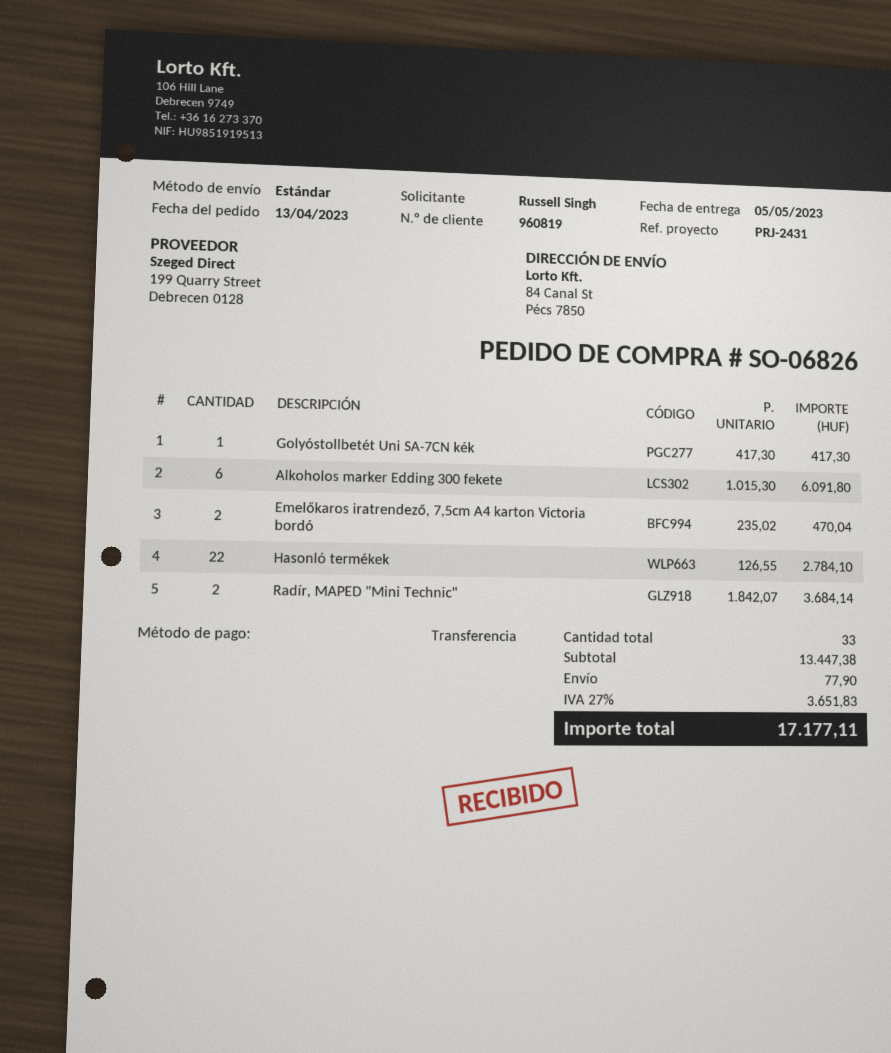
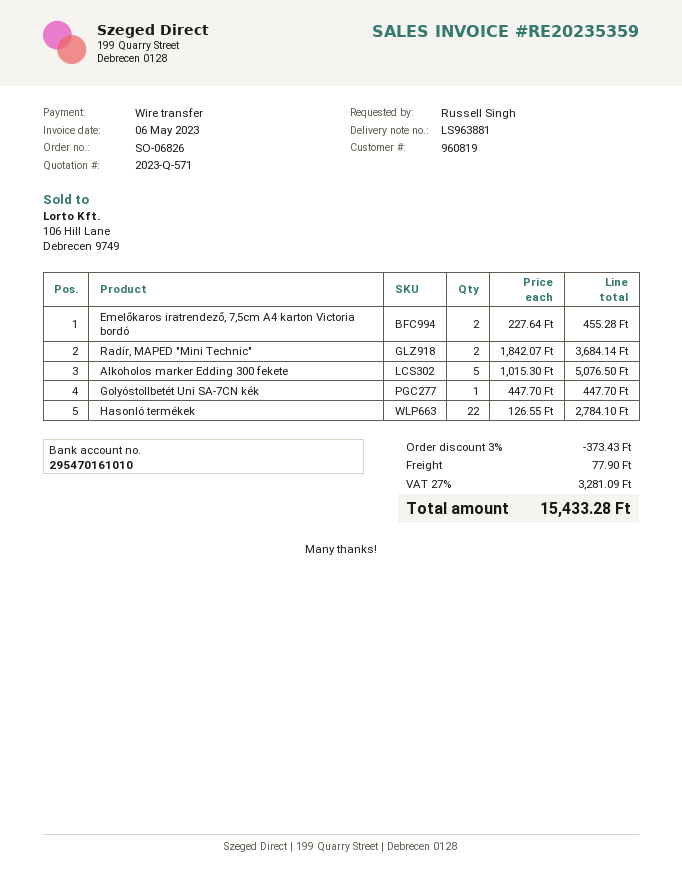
Golyóstollbetét Uni SA-7CN kék: 1 x 417.30 = 417.30 -> 1 x 447.70 = 447.70
Alkoholos marker Edding 300 fekete: 6 x 1015.30 = 6091.80 -> 5 x 1015.30 = 5076.50
Emelőkaros iratrendező, 7,5cm A4 karton Victoria bordó: 2 x 235.02 = 470.04 -> 2 x 227.64 = 455.28
discount: none -> 3% = 373.43
tax: 27% = 3651.83 -> 27% = 3281.09
total: 17177.11 -> 15433.28

